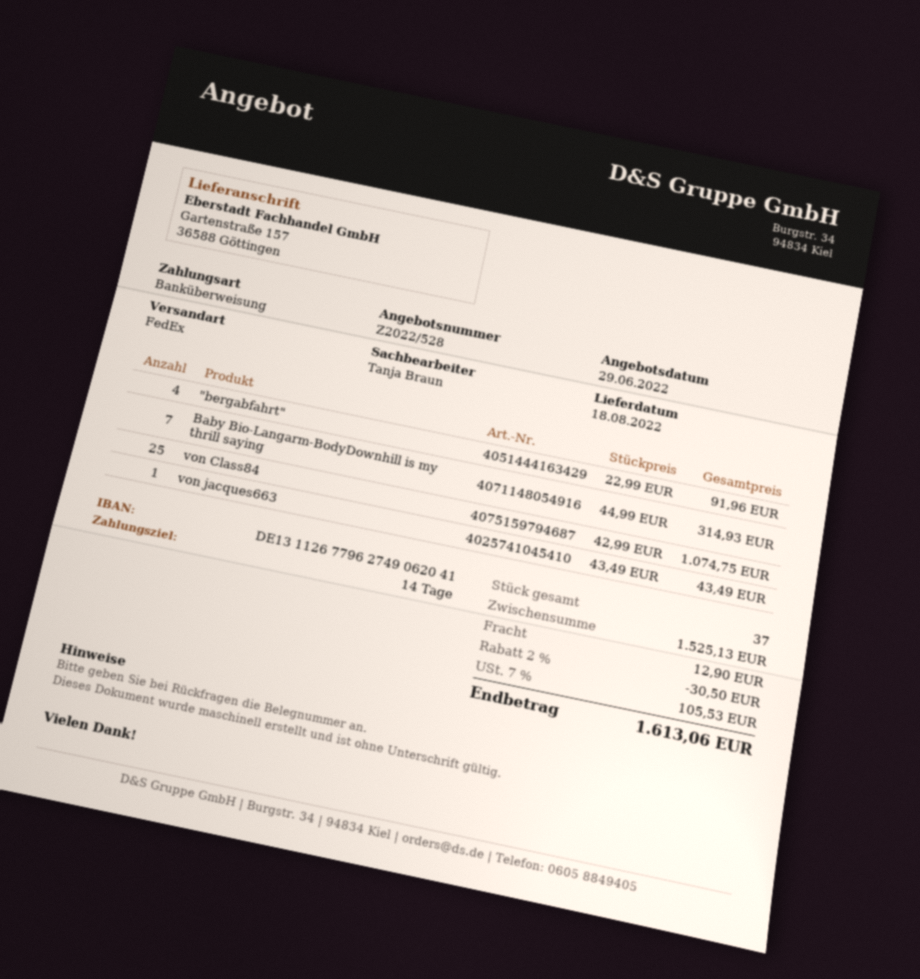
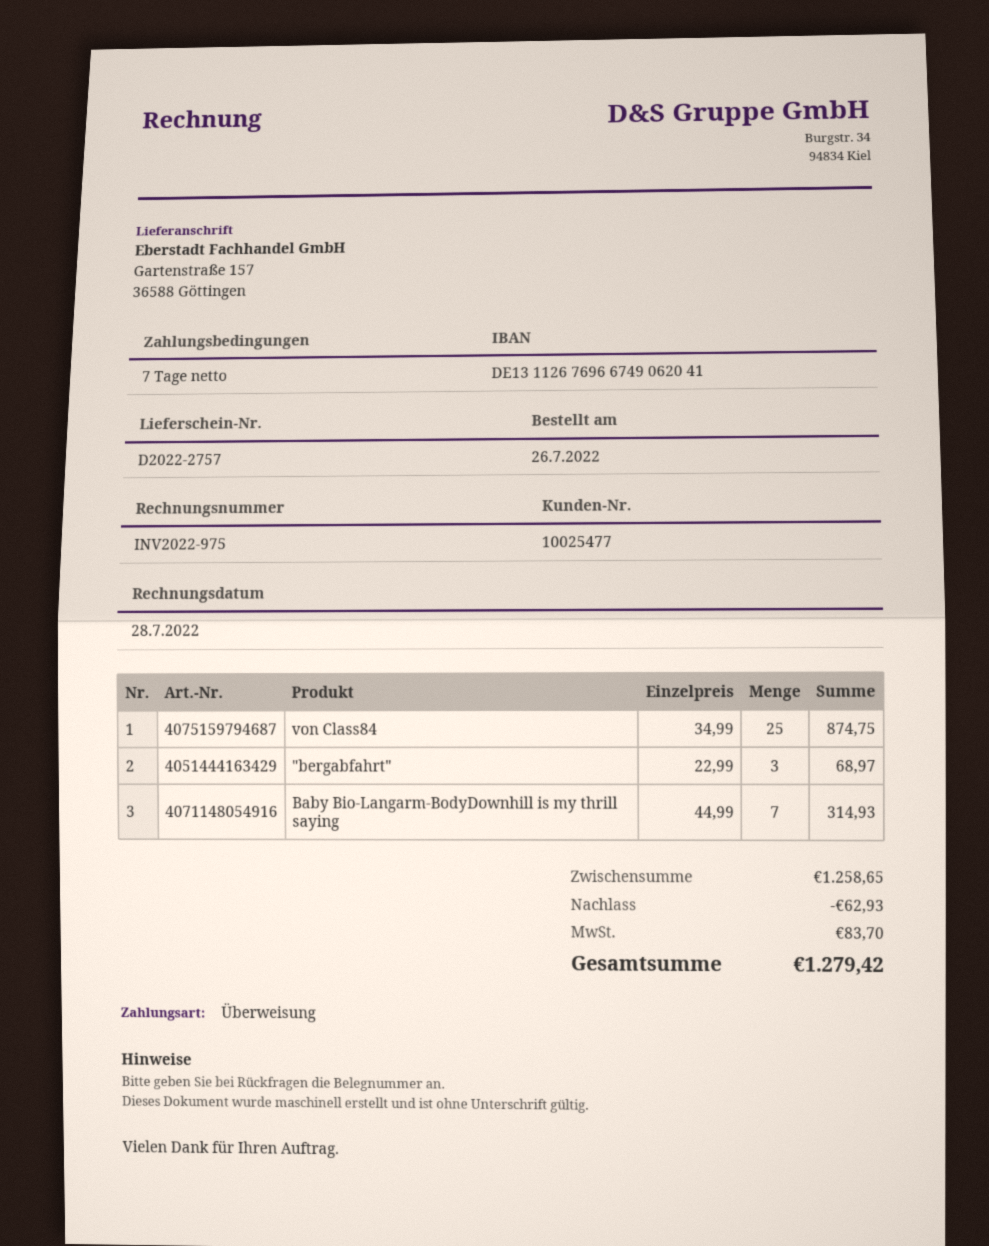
payment terms: 14 days -> 7 days
bank account: DE13112677962749062041 -> DE13112676966749062041
"bergabfahrt": 4 x 22.99 = 91.96 -> 3 x 22.99 = 68.97
von Class84: 25 x 42.99 = 1074.75 -> 25 x 34.99 = 874.75
von jacques663: 1 x 43.49 = 43.49 -> none
subtotal: 1525.13 -> 1258.65
discount: 30.50 -> 62.93
shipping: 12.90 -> none
tax: 105.53 -> 83.70
total: 1613.06 -> 1279.42

